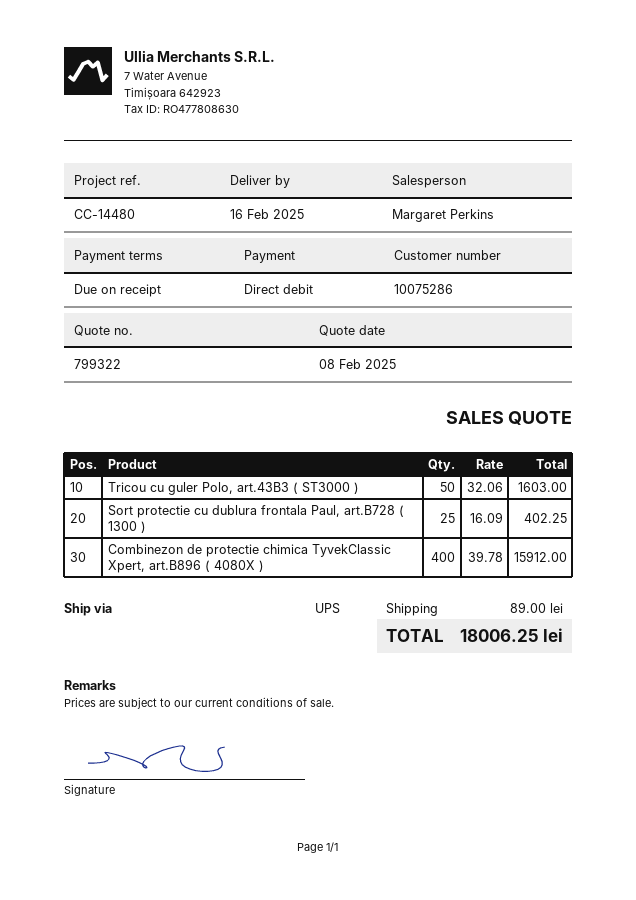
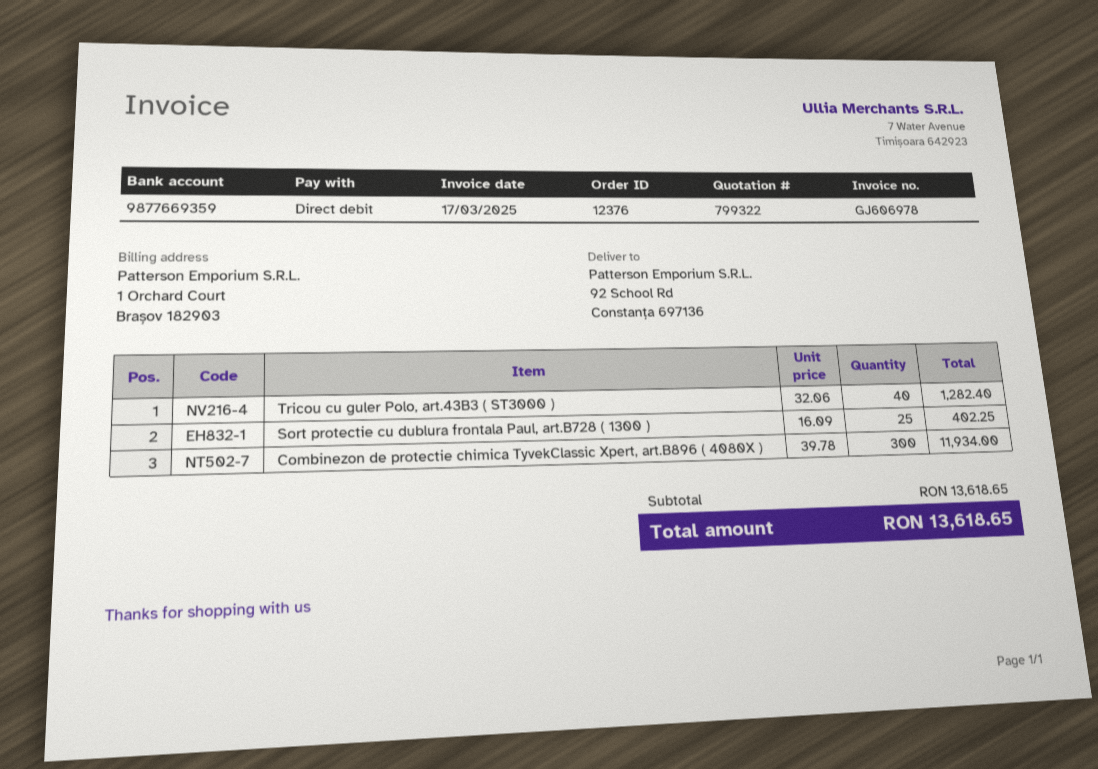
Tricou cu guler Polo, art.43B3 ( ST3000 ): 50 x 32.06 = 1603.00 -> 40 x 32.06 = 1282.40
Combinezon de protectie chimica TyvekClassic Xpert, art.B896 ( 4080X ): 400 x 39.78 = 15912.00 -> 300 x 39.78 = 11934.00
shipping: 89.00 -> none
total: 18006.25 -> 13618.65

